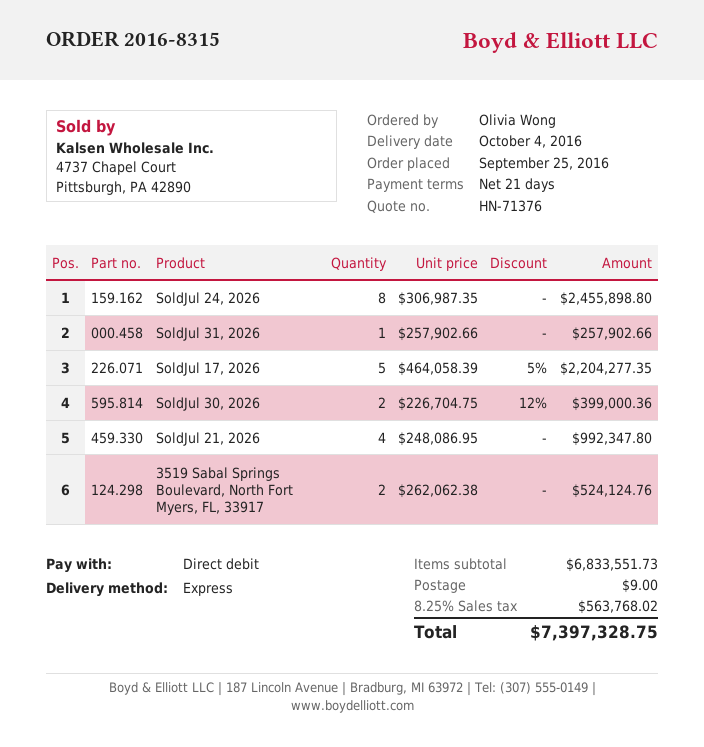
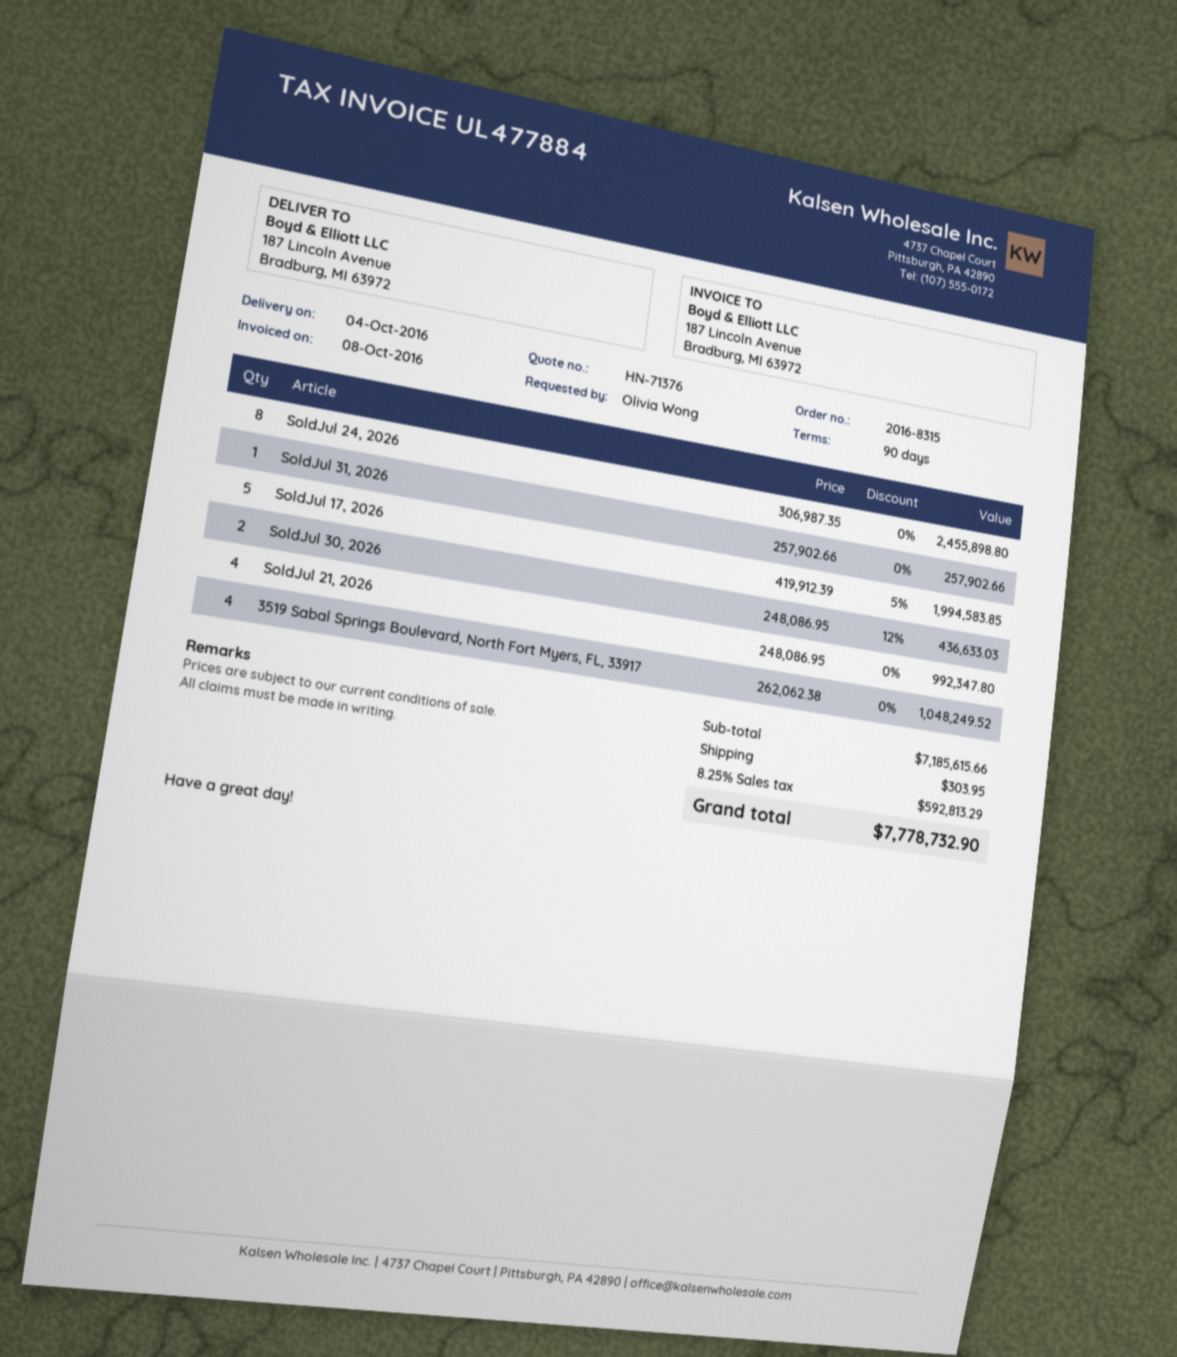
payment terms: 21 days -> 90 days
SoldJul 17, 2026: 5 x 464058.39 - 5% = 2204277.35 -> 5 x 419912.39 - 5% = 1994583.85
SoldJul 30, 2026: 2 x 226704.75 - 12% = 399000.36 -> 2 x 248086.95 - 12% = 436633.03
3519 Sabal Springs Boulevard, North Fort Myers, FL, 33917: 2 x 262062.38 = 524124.76 -> 4 x 262062.38 = 1048249.52
subtotal: 6833551.73 -> 7185615.66
shipping: 9.00 -> 303.95
tax: 8.25% = 563768.02 -> 8.25% = 592813.29
total: 7397328.75 -> 7778732.90

